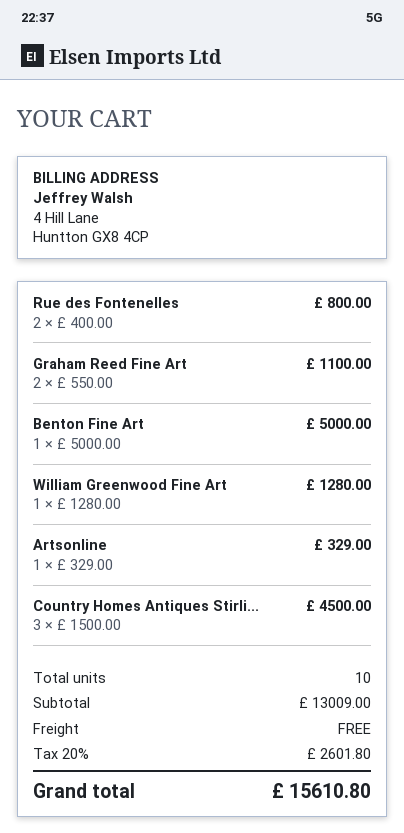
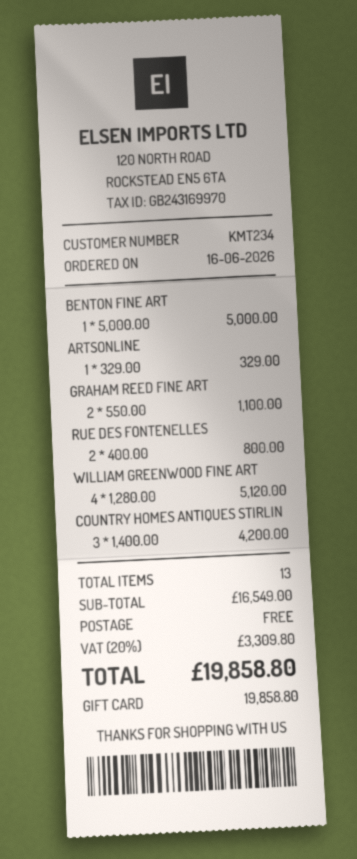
William Greenwood Fine Art: 1 x 1280.00 = 1280.00 -> 4 x 1280.00 = 5120.00
Country Homes Antiques Stirli...: 3 x 1500.00 = 4500.00 -> 3 x 1400.00 = 4200.00
total quantity: 10 -> 13
subtotal: 13009.00 -> 16549.00
tax: 20% = 2601.80 -> 20% = 3309.80
total: 15610.80 -> 19858.80

